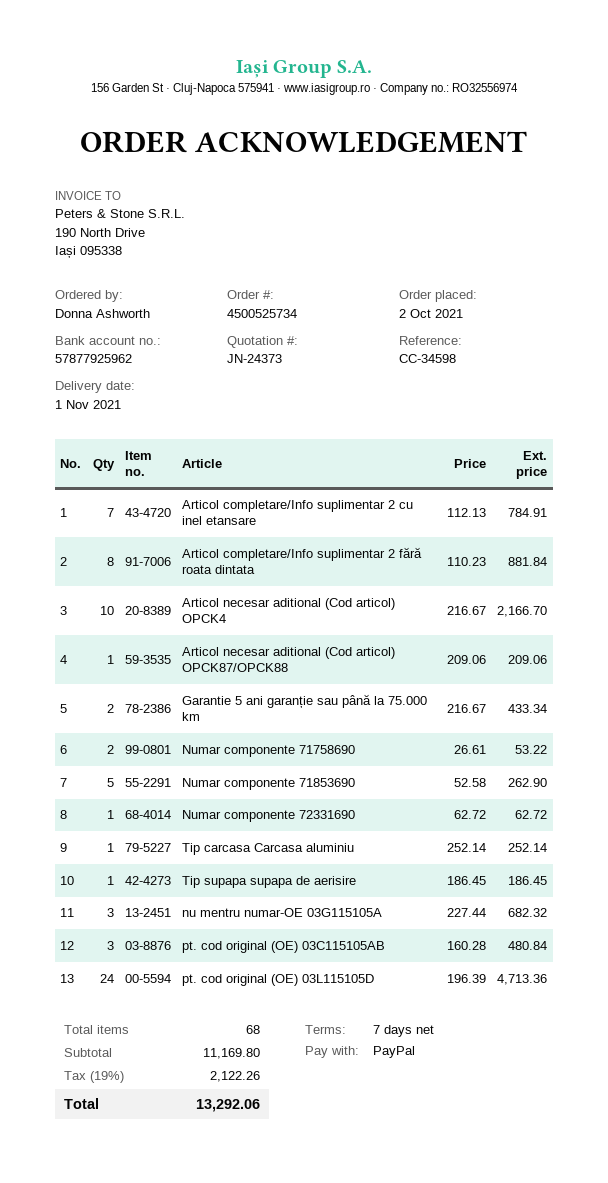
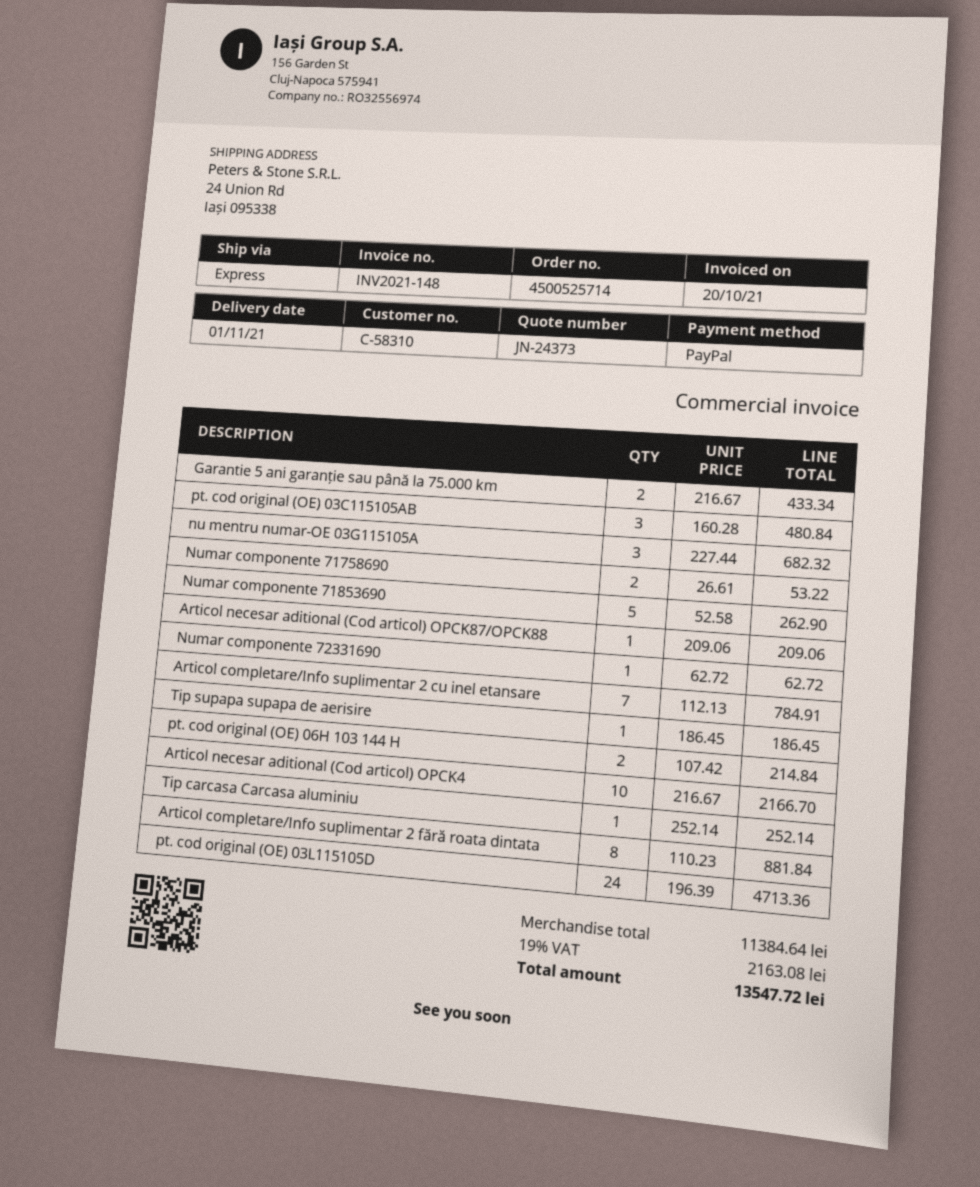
order number: 4500525734 -> 4500525714
pt. cod original (OE) 06H 103 144 H: none -> 2 x 107.42 = 214.84
subtotal: 11169.80 -> 11384.64
tax: 19% = 2122.26 -> 19% = 2163.08
total: 13292.06 -> 13547.72

